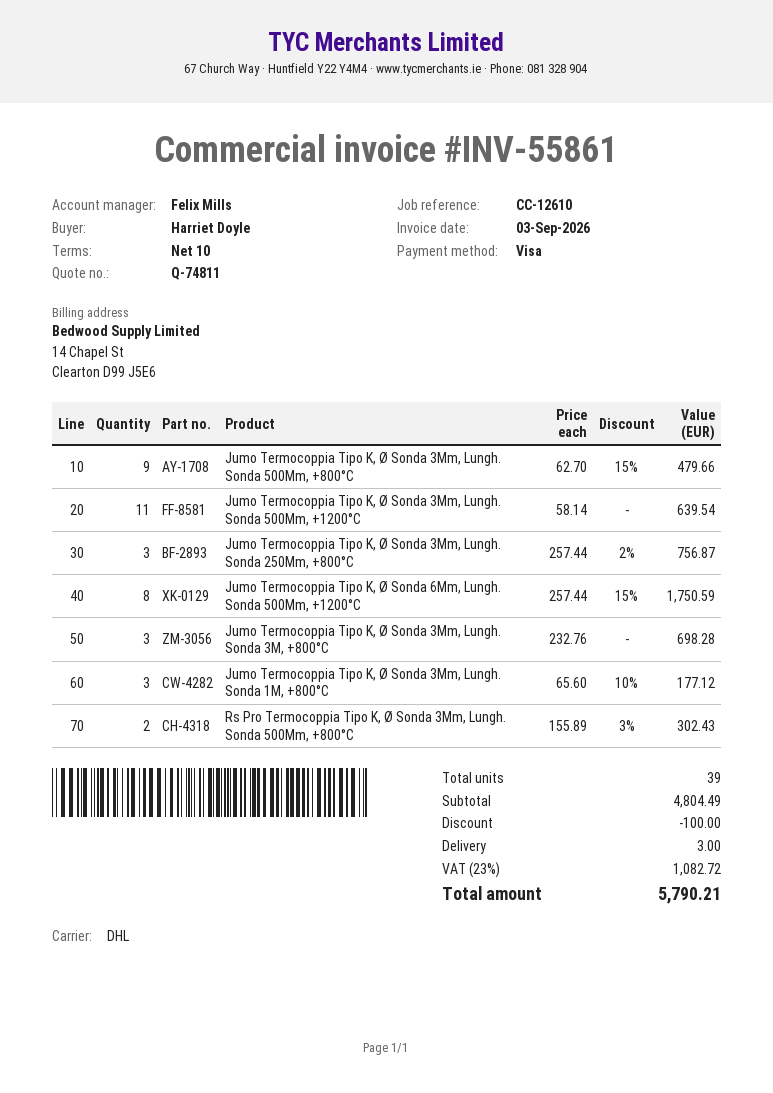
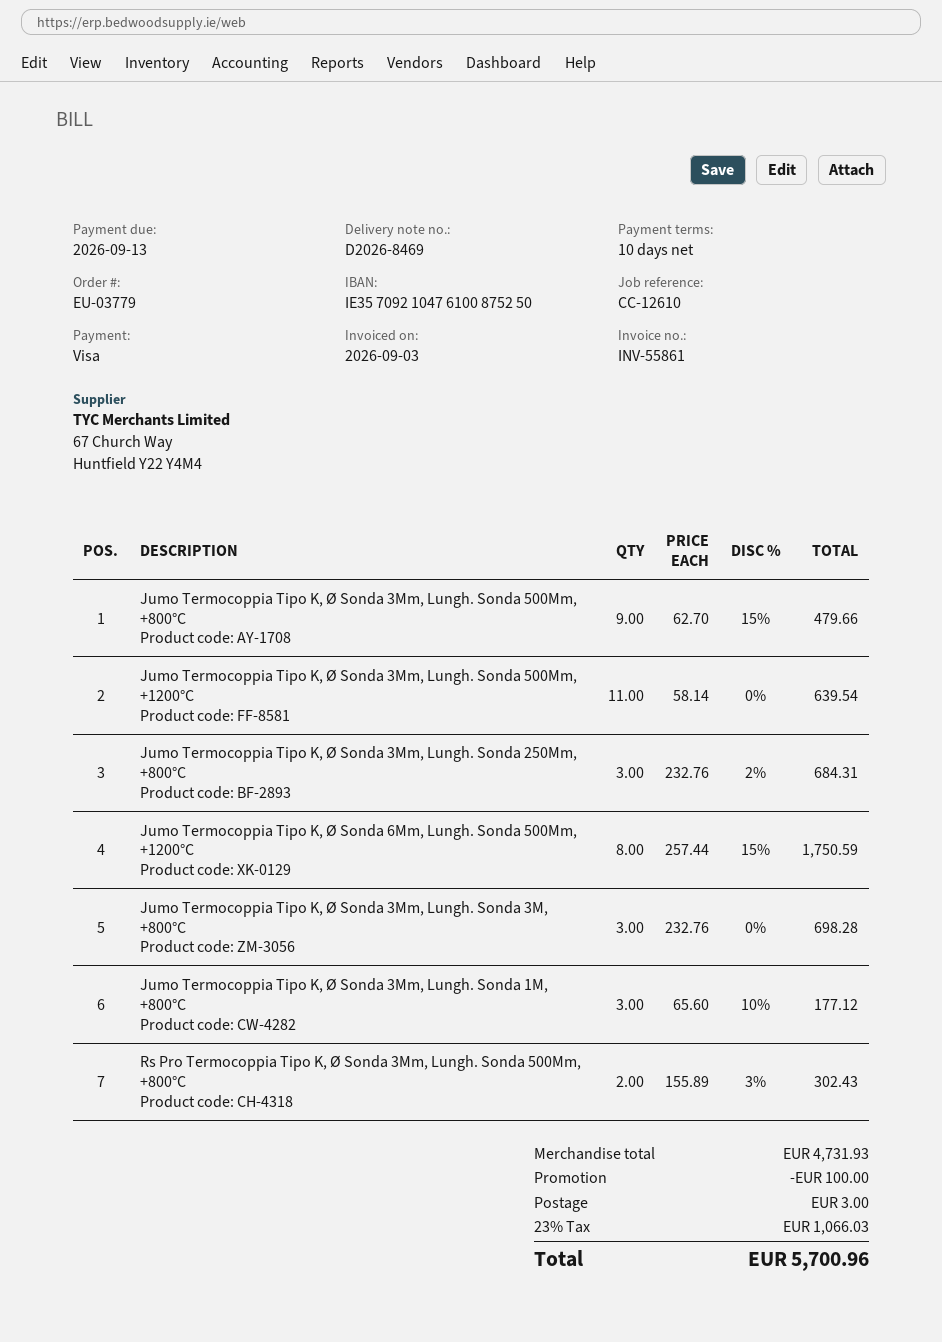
Jumo Termocoppia Tipo K, Ø Sonda 3Mm, Lungh. Sonda 250Mm, +800°C: 3 x 257.44 - 2% = 756.87 -> 3 x 232.76 - 2% = 684.31
subtotal: 4804.49 -> 4731.93
tax: 23% = 1082.72 -> 23% = 1066.03
total: 5790.21 -> 5700.96

